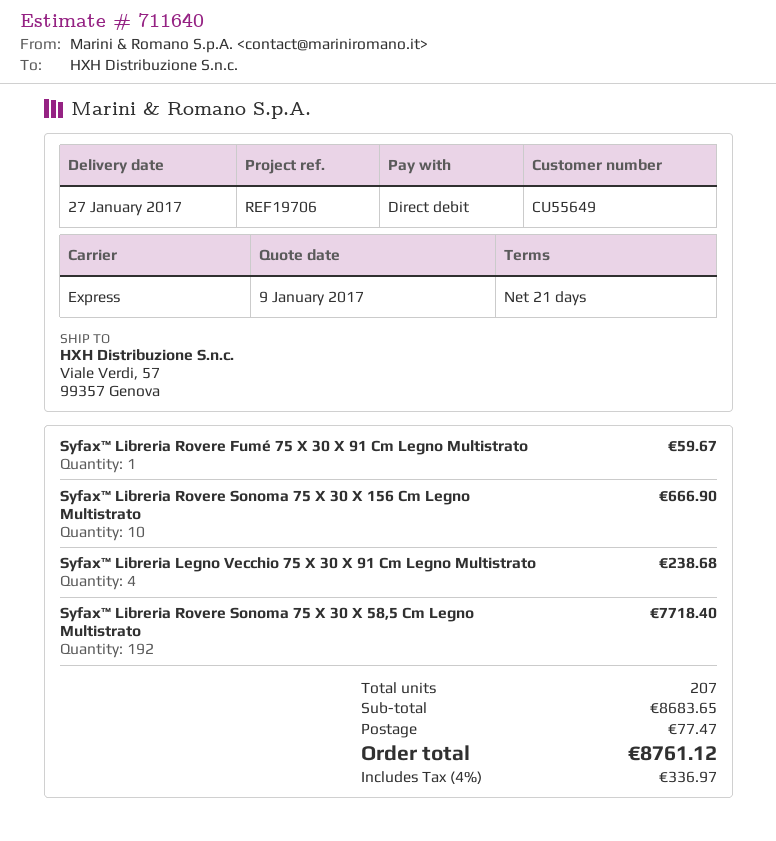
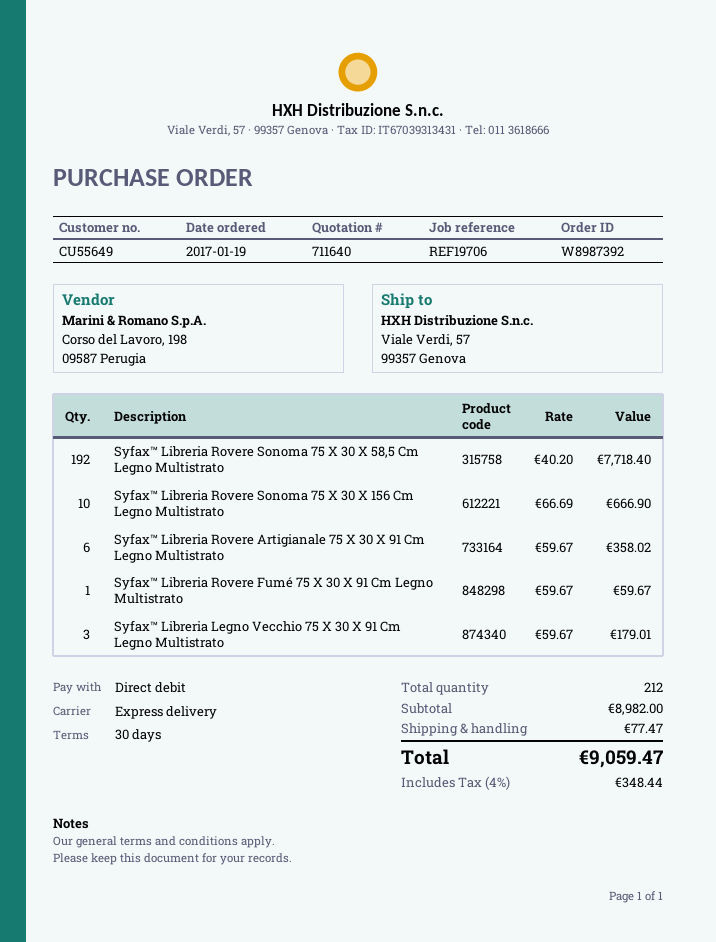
payment terms: 21 days -> 30 days
Syfax™ Libreria Legno Vecchio 75 X 30 X 91 Cm Legno Multistrato: 4 for 238.68 -> 3 for 179.01
Syfax™ Libreria Rovere Artigianale 75 X 30 X 91 Cm Legno Multistrato: none -> 6 for 358.02
total quantity: 207 -> 212
subtotal: 8683.65 -> 8982.00
tax: 4% = 336.97 -> 4% = 348.44
total: 8761.12 -> 9059.47

